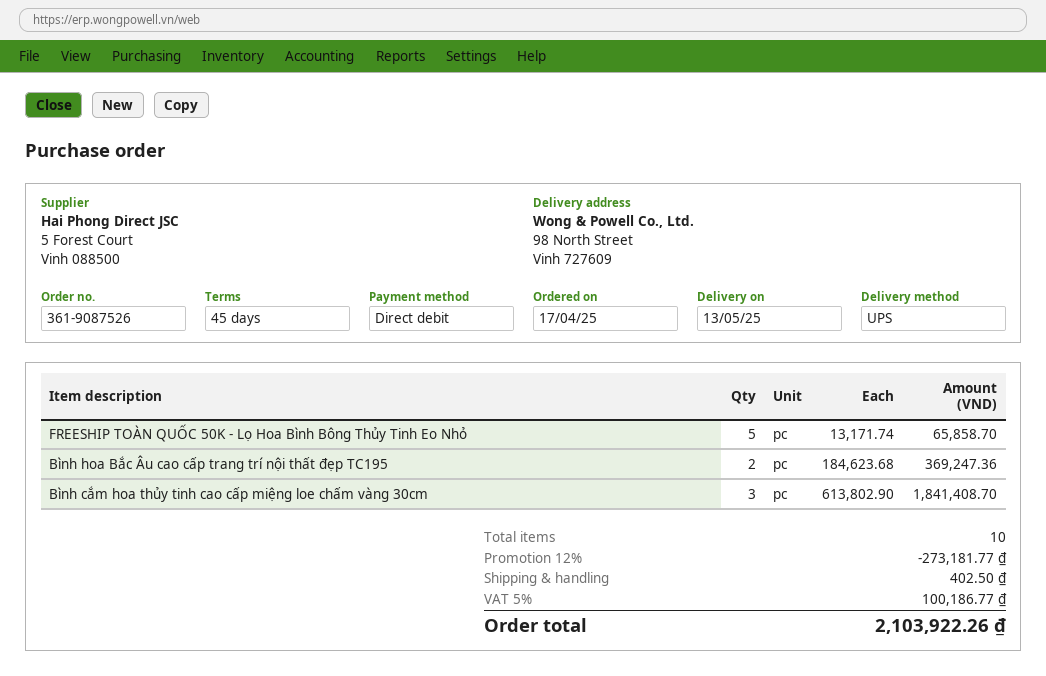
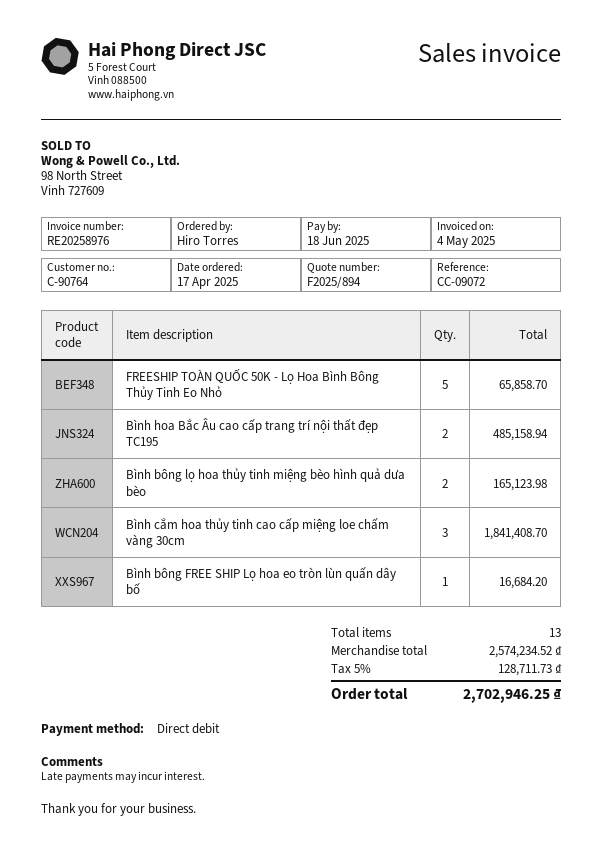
Bình hoa Bắc Âu cao cấp trang trí nội thất đẹp TC195: 2 for 369247.36 -> 2 for 485158.94
Bình bông lọ hoa thủy tinh miệng bèo hình quả dưa bèo: none -> 2 for 165123.98
Bình bông FREE SHIP Lọ hoa eo tròn lùn quấn dây bố: none -> 1 for 16684.20
total quantity: 10 -> 13
discount: 12% = 273181.77 -> none
shipping: 402.50 -> none
tax: 5% = 100186.77 -> 5% = 128711.73
total: 2103922.26 -> 2702946.25

